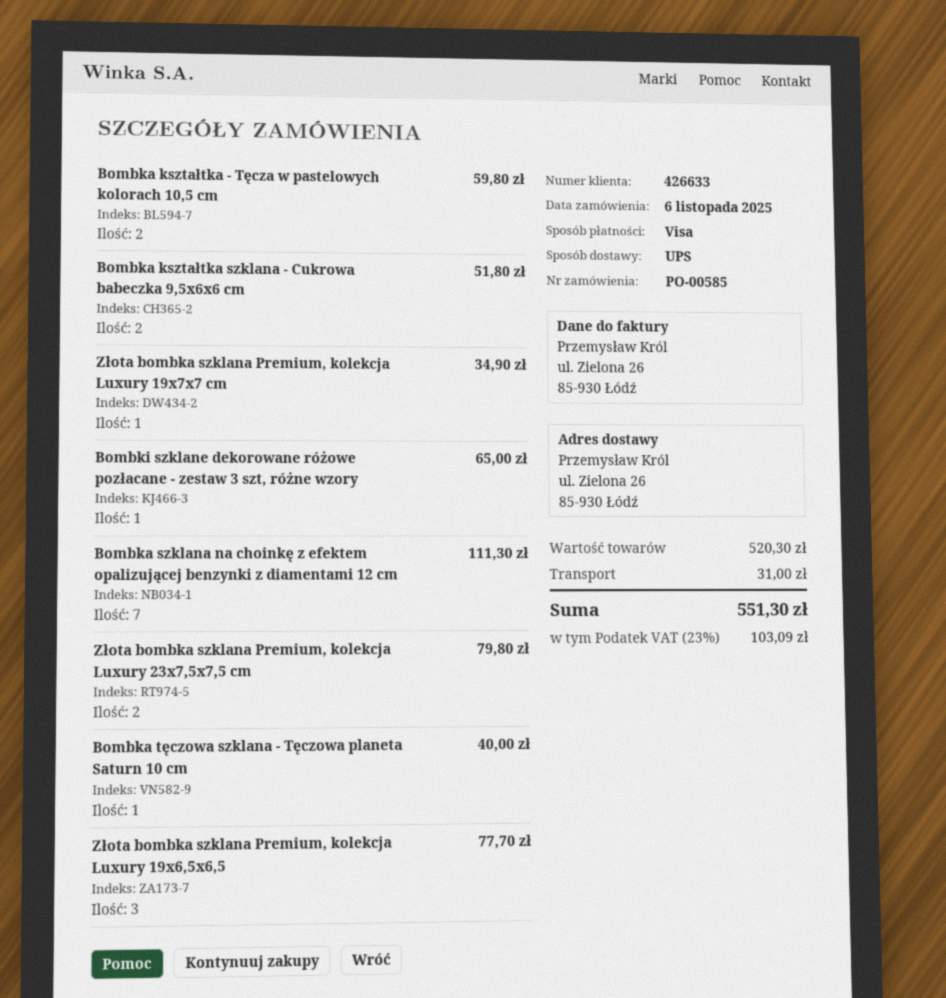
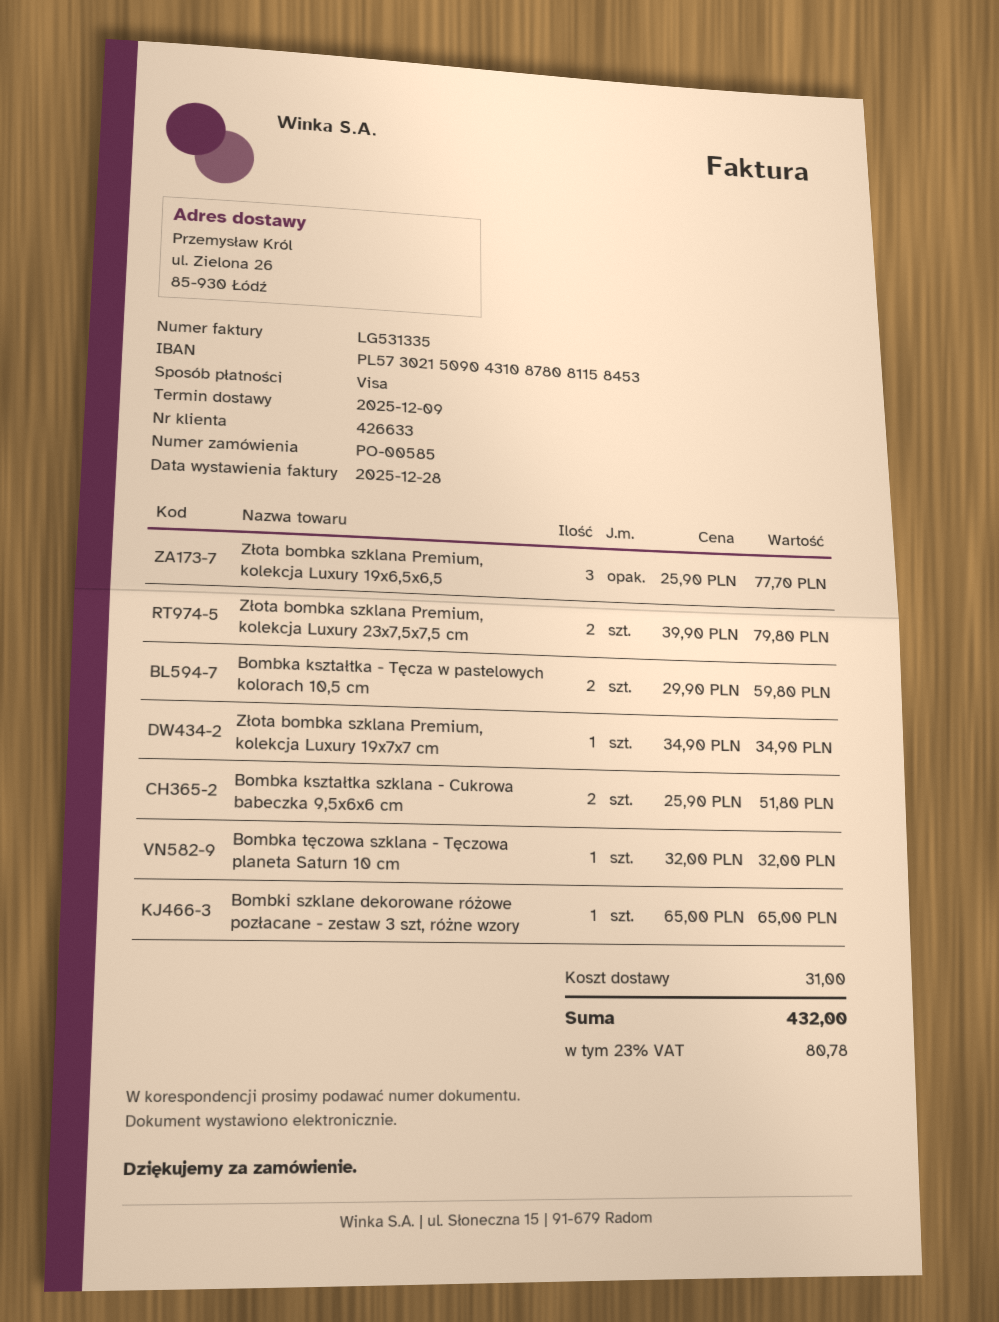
Bombka szklana na choinkę z efektem opalizującej benzynki z diamentami 12 cm: 7 for 111.30 -> none
Bombka tęczowa szklana - Tęczowa planeta Saturn 10 cm: 1 for 40.00 -> 1 for 32.00
tax: 23% = 103.09 -> 23% = 80.78
total: 551.30 -> 432.00

